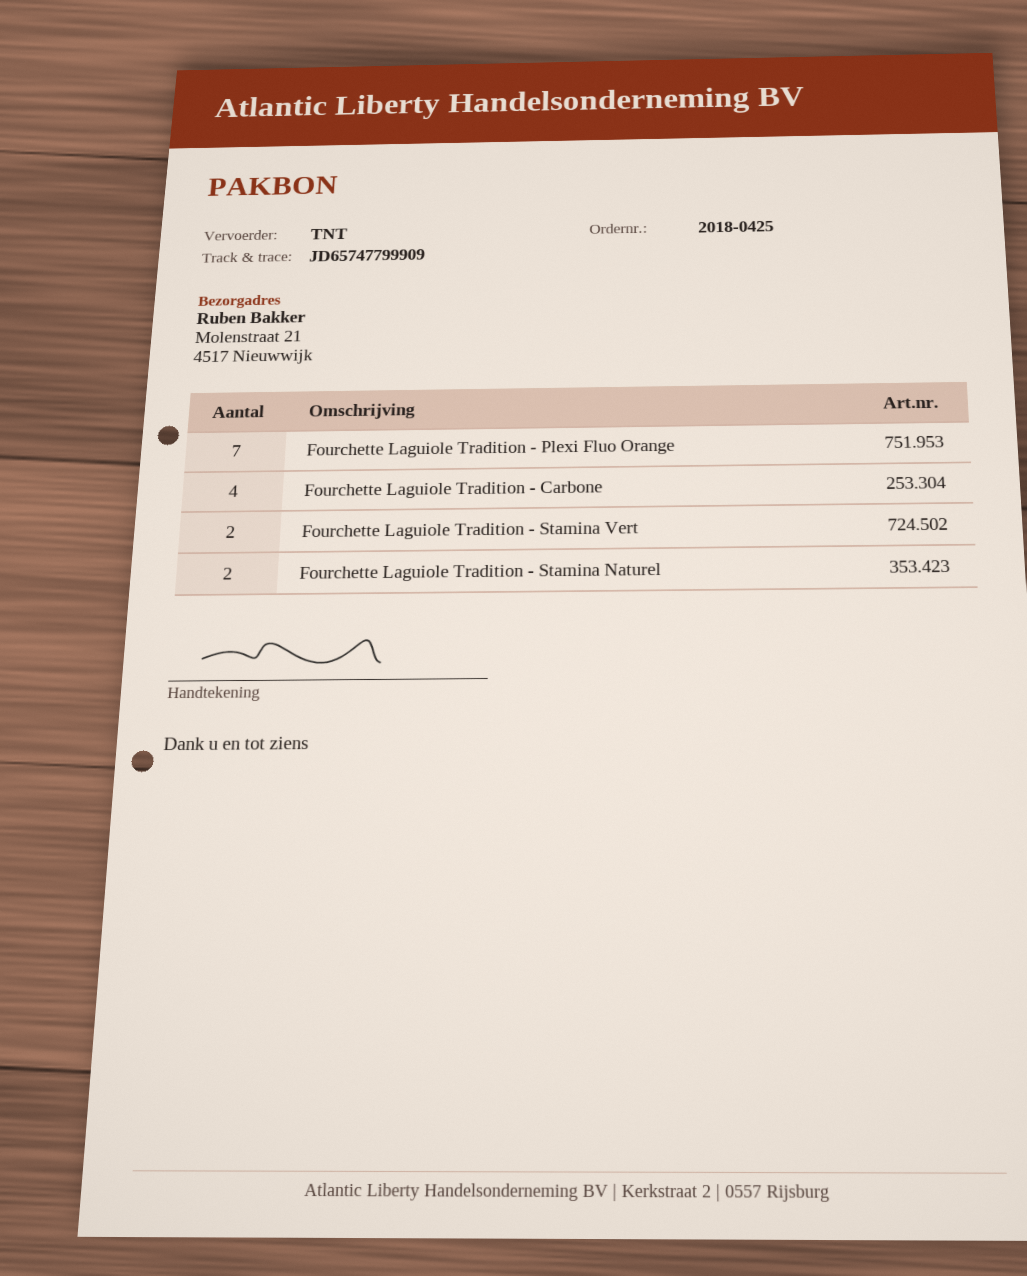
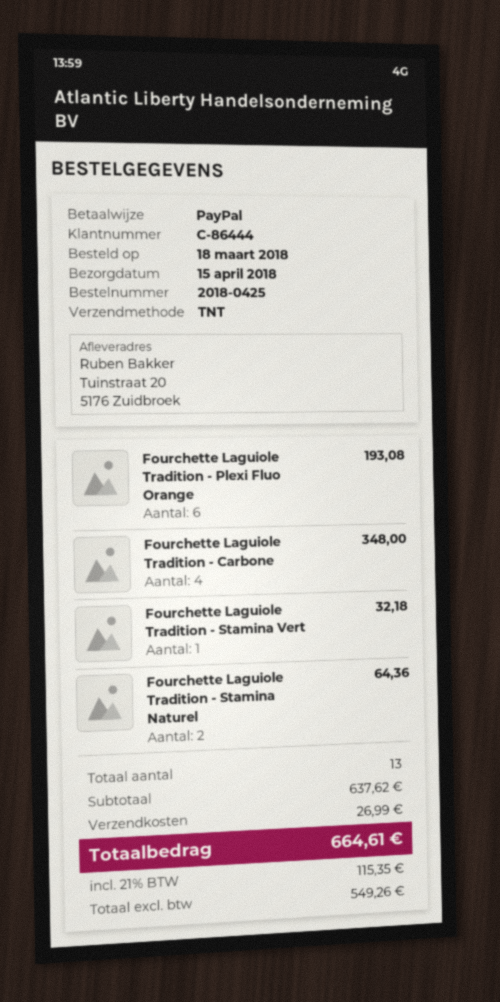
ship to: Molenstraat 21, 4517 Nieuwwijk -> Tuinstraat 20, 5176 Zuidbroek
Fourchette Laguiole Tradition - Plexi Fluo Orange: 7 -> 6
Fourchette Laguiole Tradition - Stamina Vert: 2 -> 1

